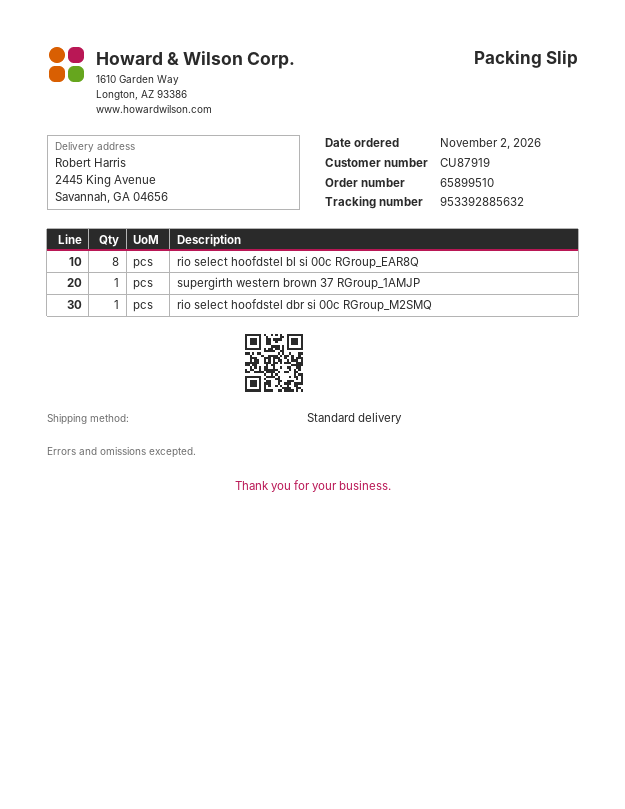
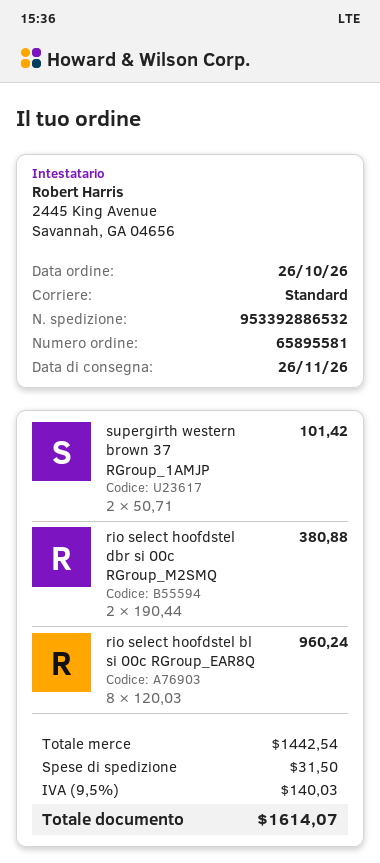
order number: 65899510 -> 65895581
order date: 2026-11-02 -> 2026-10-26
tracking number: 953392885632 -> 953392886532
supergirth western brown 37 RGroup_1AMJP: 1 -> 2
rio select hoofdstel dbr si 00c RGroup_M2SMQ: 1 -> 2

